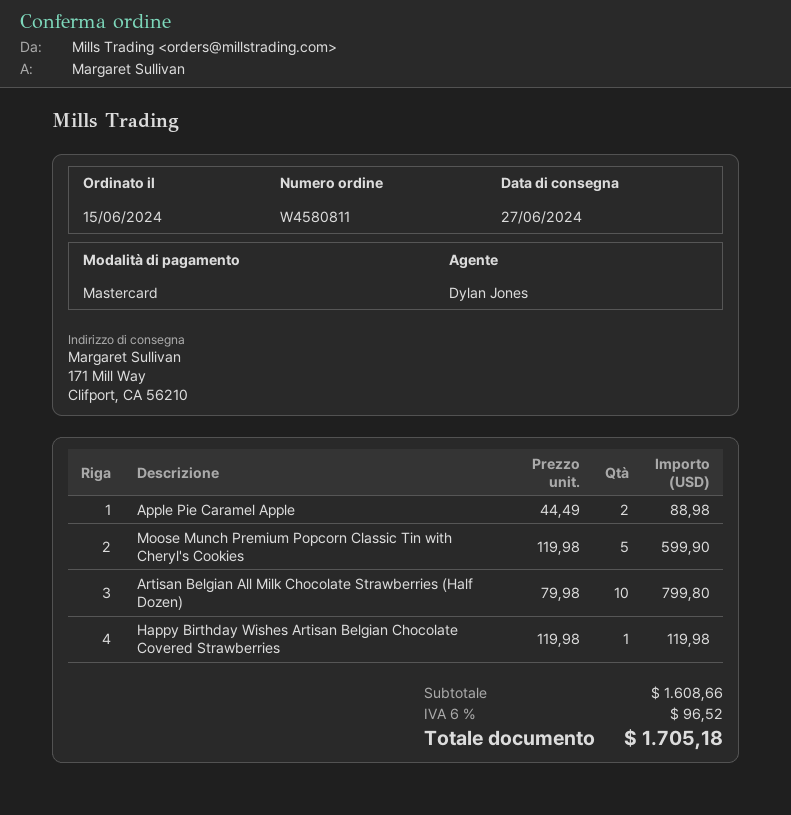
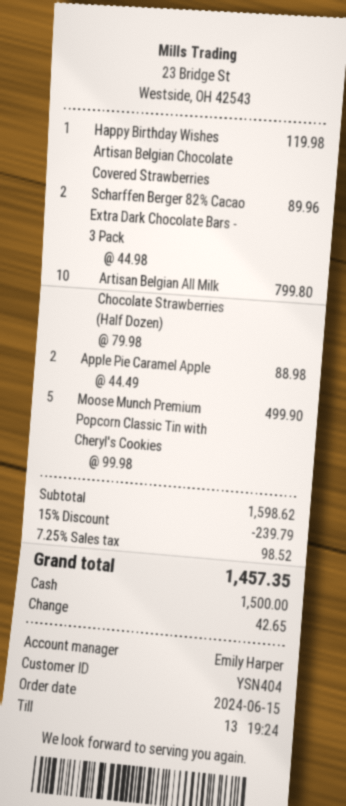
sales rep: Dylan Jones -> Emily Harper
payment method: Mastercard -> cash
Moose Munch Premium Popcorn Classic Tin with Cheryl's Cookies: 5 x 119.98 = 599.90 -> 5 x 99.98 = 499.90
Scharffen Berger 82% Cacao Extra Dark Chocolate Bars - 3 Pack: none -> 2 x 44.98 = 89.96
subtotal: 1608.66 -> 1598.62
discount: none -> 15% = 239.79
tax: 6% = 96.52 -> 7.25% = 98.52
total: 1705.18 -> 1457.35

